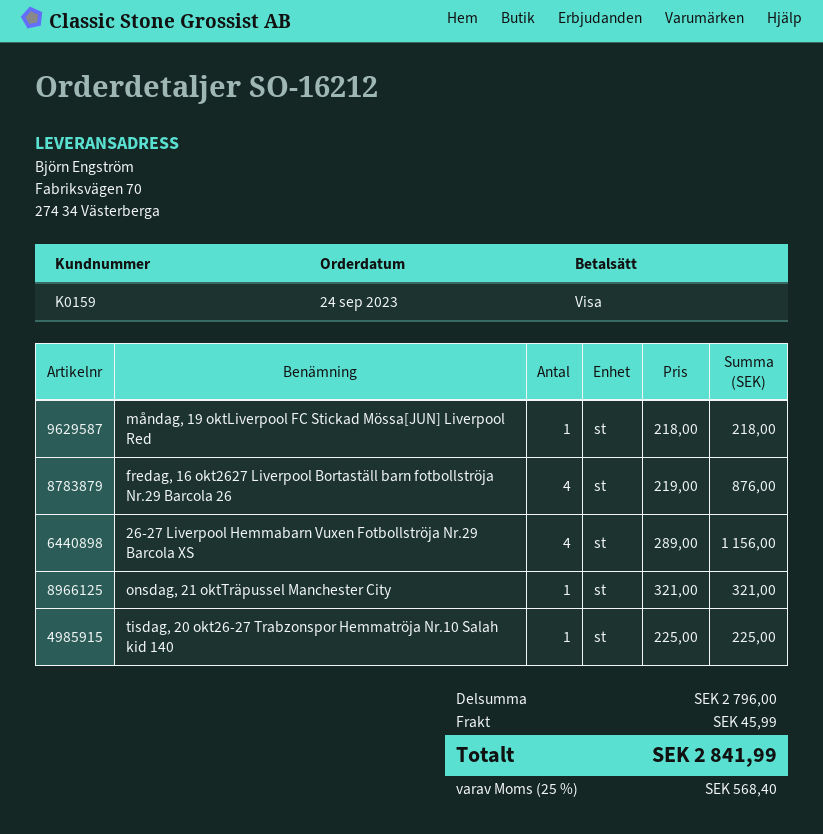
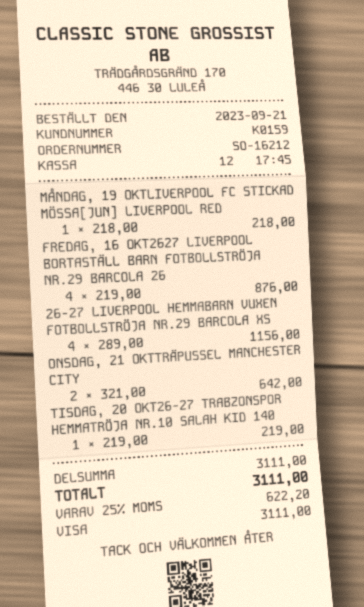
order date: 2023-09-24 -> 2023-09-21
onsdag, 21 oktTräpussel Manchester City: 1 x 321.00 = 321.00 -> 2 x 321.00 = 642.00
tisdag, 20 okt26-27 Trabzonspor Hemmatröja Nr.10 Salah kid 140: 1 x 225.00 = 225.00 -> 1 x 219.00 = 219.00
subtotal: 2796.00 -> 3111.00
shipping: 45.99 -> none
tax: 25% = 568.40 -> 25% = 622.20
total: 2841.99 -> 3111.00

